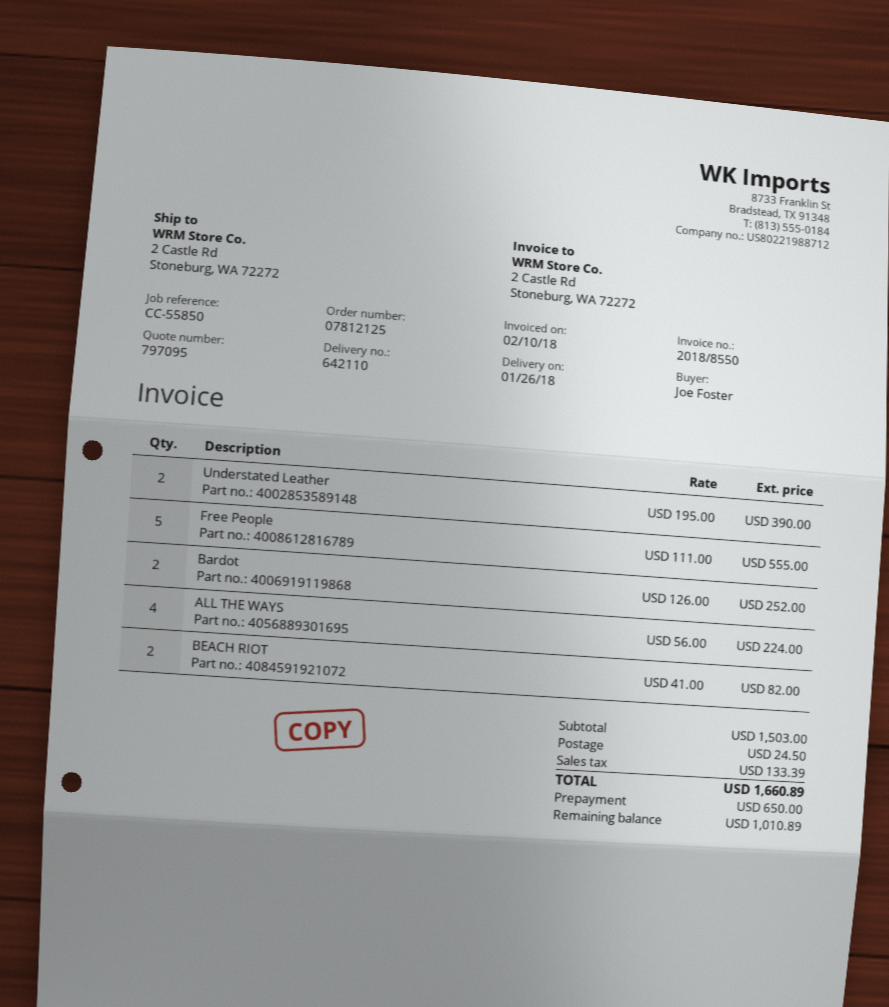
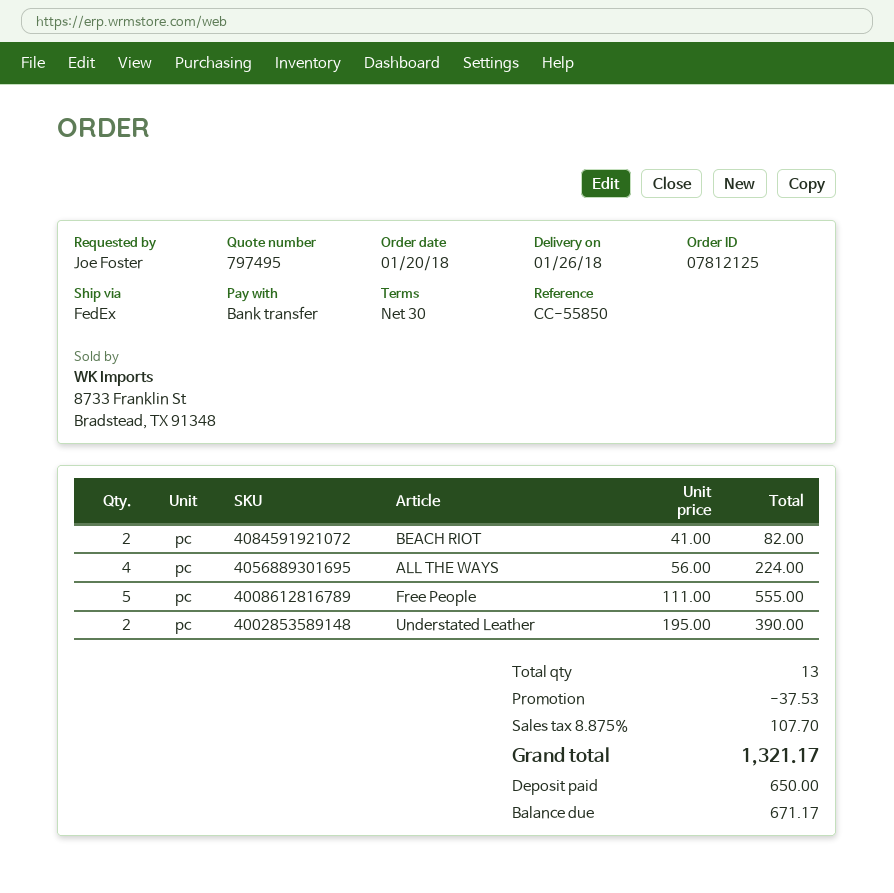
quote number: 797095 -> 797495
Bardot: 2 x 126.00 = 252.00 -> none
discount: none -> 37.53
shipping: 24.50 -> none
tax: 133.39 -> 107.70
total: 1660.89 -> 1321.17
balance: 1010.89 -> 671.17

